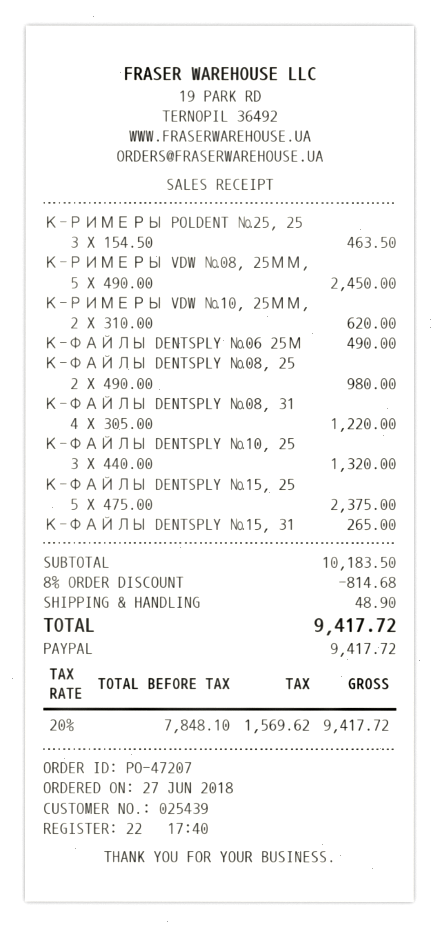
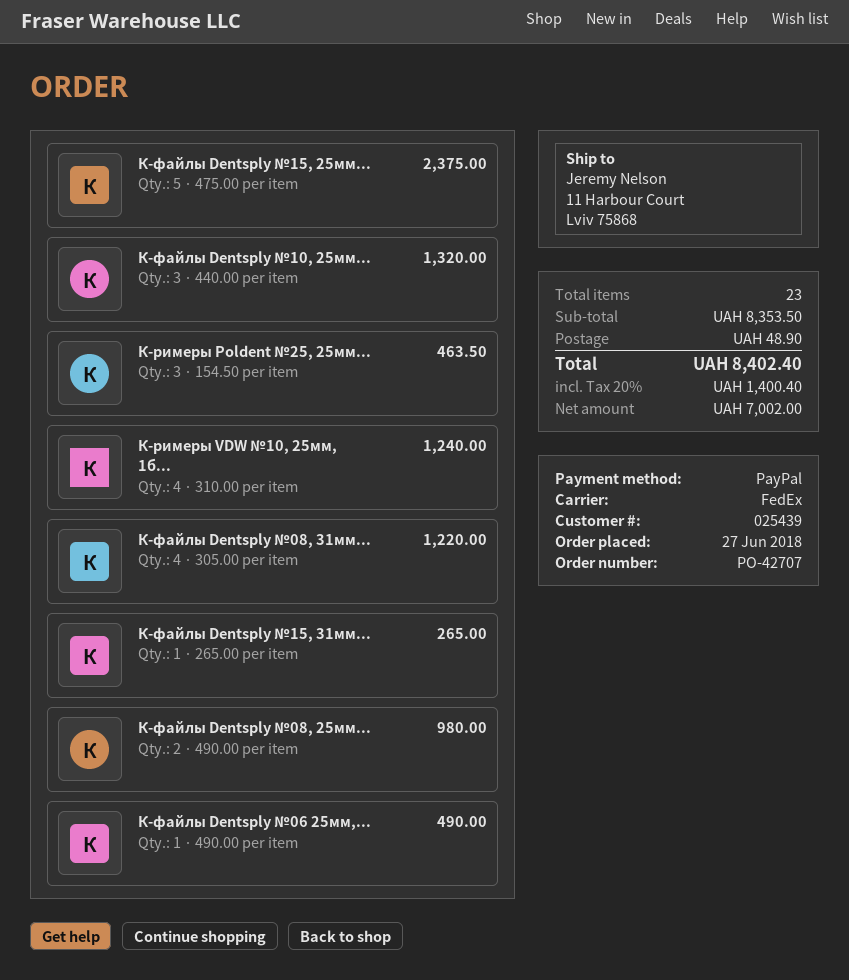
order number: PO-47207 -> PO-42707
К-РИМЕРЫ VDW №08, 25ММ,: 5 x 490.00 = 2450.00 -> none
К-РИМЕРЫ VDW №10, 25ММ,: 2 x 310.00 = 620.00 -> 4 x 310.00 = 1240.00
subtotal: 10183.50 -> 8353.50
discount: 8% = 814.68 -> none
net: 7848.10 -> 7002.00
tax: 20% = 1569.62 -> 20% = 1400.40
total: 9417.72 -> 8402.40

